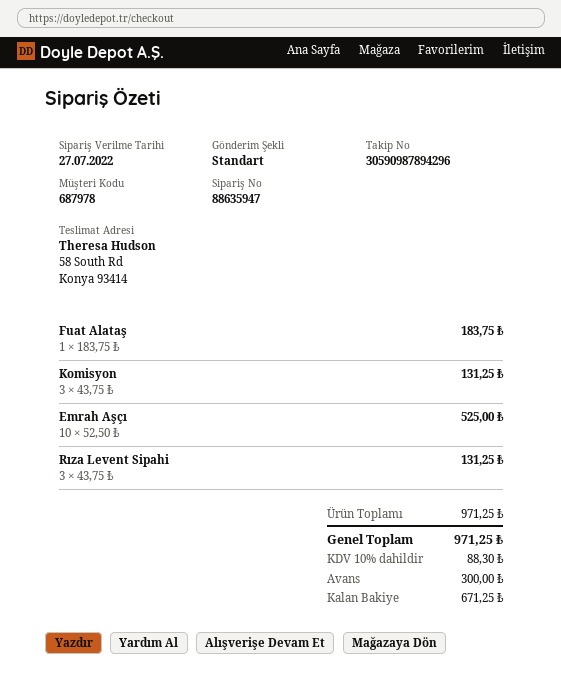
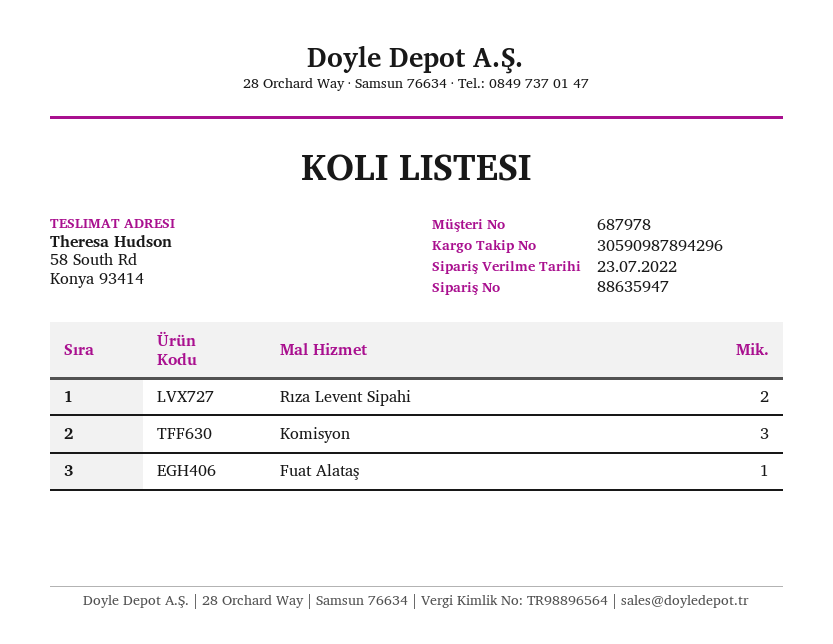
order date: 2022-07-27 -> 2022-07-23
Emrah Aşçı: 10 -> none
Rıza Levent Sipahi: 3 -> 2

